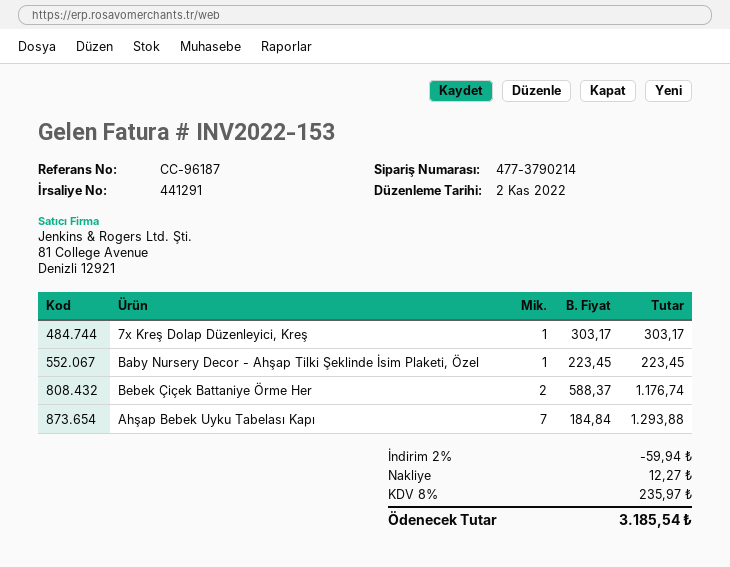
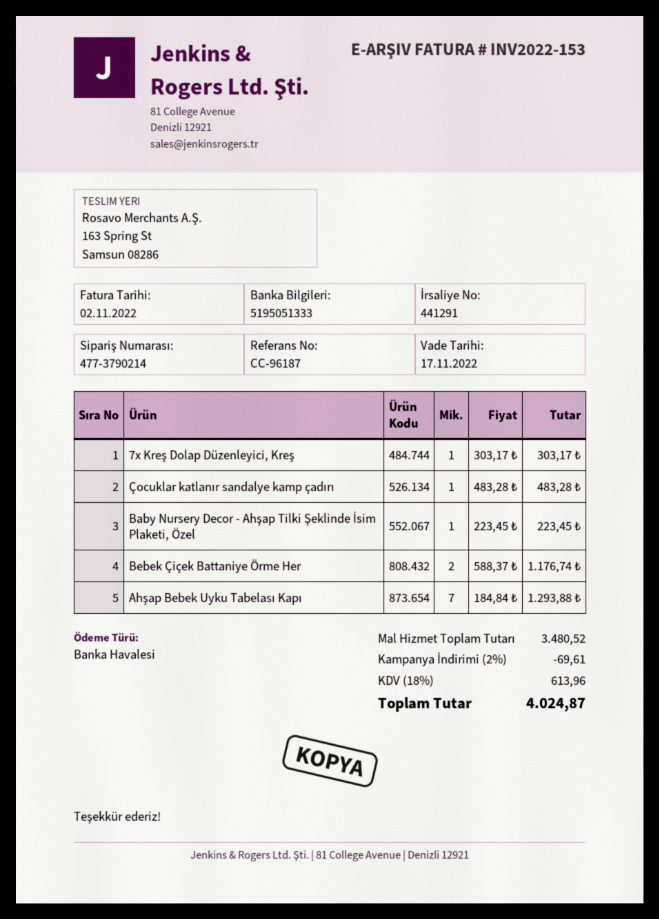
Çocuklar katlanır sandalye kamp çadırı: none -> 1 x 483.28 = 483.28
discount: 2% = 59.94 -> 2% = 69.61
shipping: 12.27 -> none
tax: 8% = 235.97 -> 18% = 613.96
total: 3185.54 -> 4024.87

